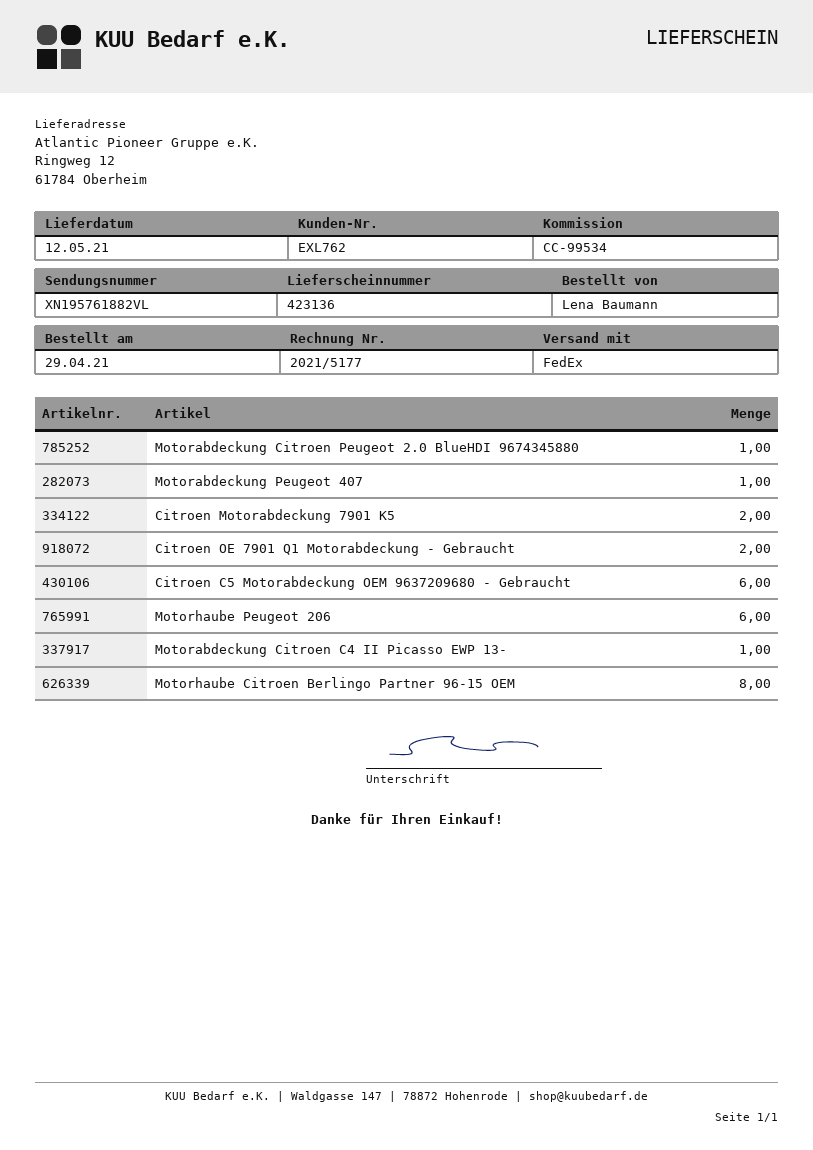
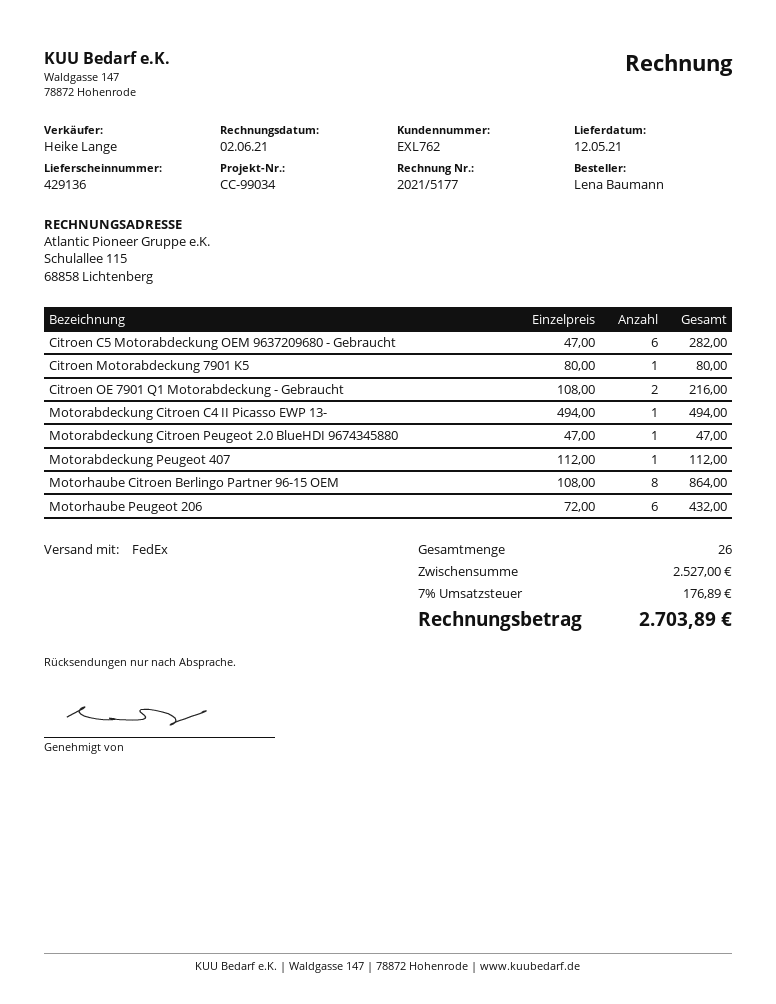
delivery note number: 423136 -> 429136
reference: CC-99534 -> CC-99034
Citroen Motorabdeckung 7901 K5: 2 -> 1

